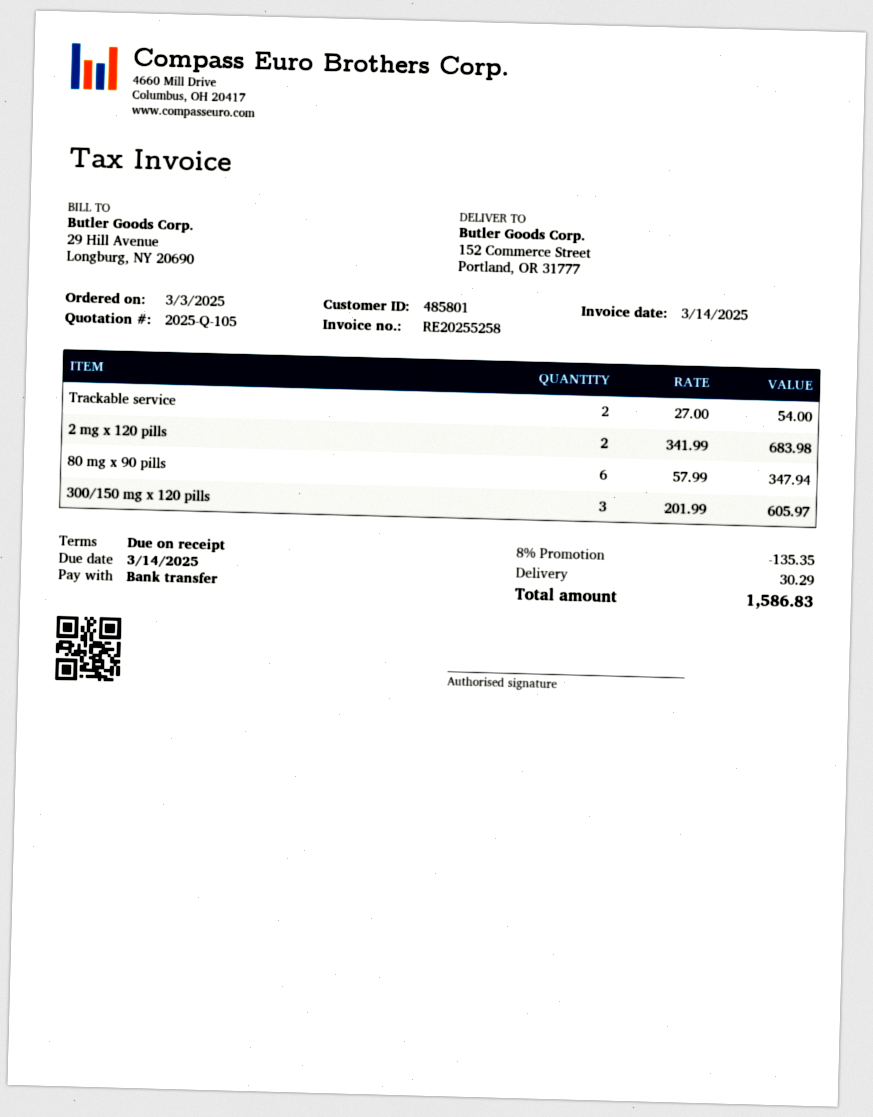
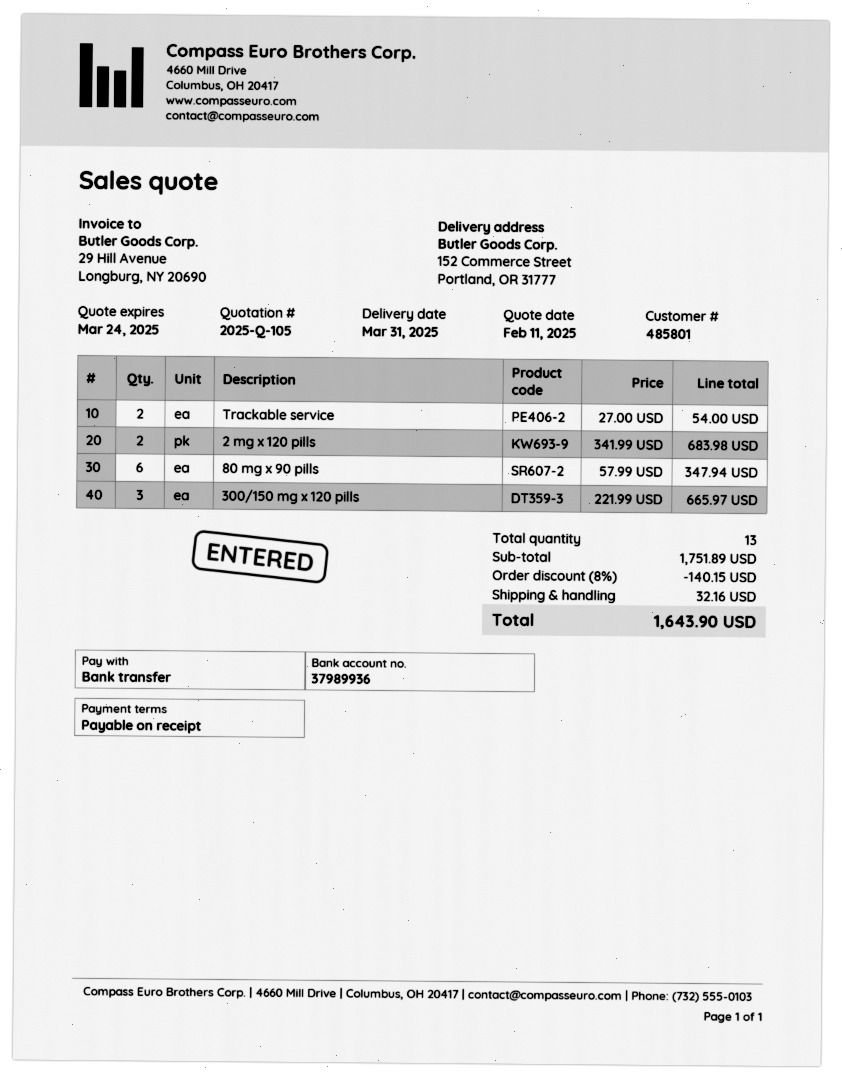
300/150 mg x 120 pills: 3 x 201.99 = 605.97 -> 3 x 221.99 = 665.97
discount: 8% = 135.35 -> 8% = 140.15
shipping: 30.29 -> 32.16
total: 1586.83 -> 1643.90

